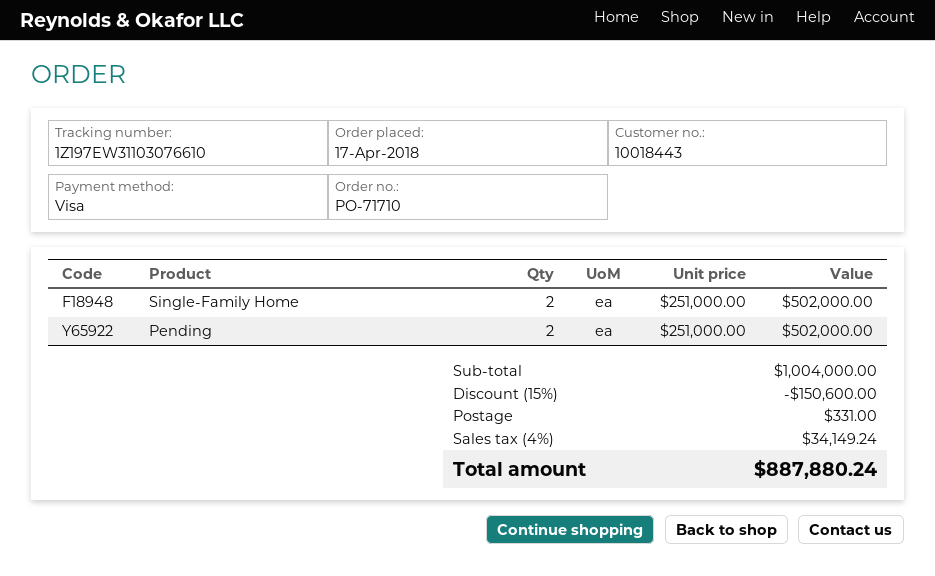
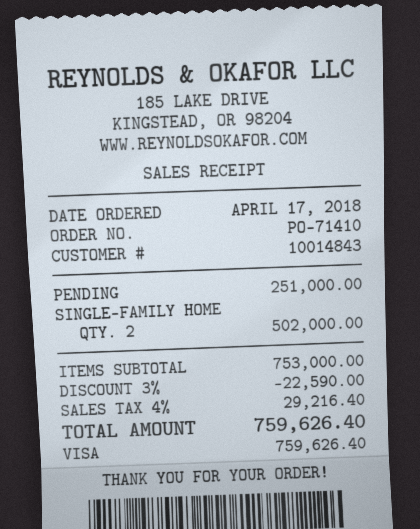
order number: PO-71710 -> PO-71410
customer number: 10018443 -> 10014843
Pending: 2 for 502000.00 -> 1 for 251000.00
subtotal: 1004000.00 -> 753000.00
discount: 15% = 150600.00 -> 3% = 22590.00
shipping: 331.00 -> none
tax: 4% = 34149.24 -> 4% = 29216.40
total: 887880.24 -> 759626.40

